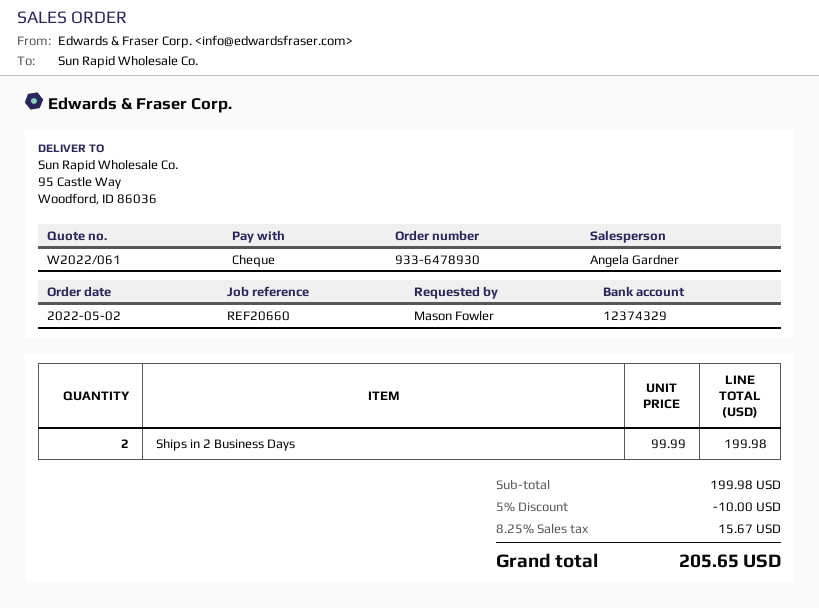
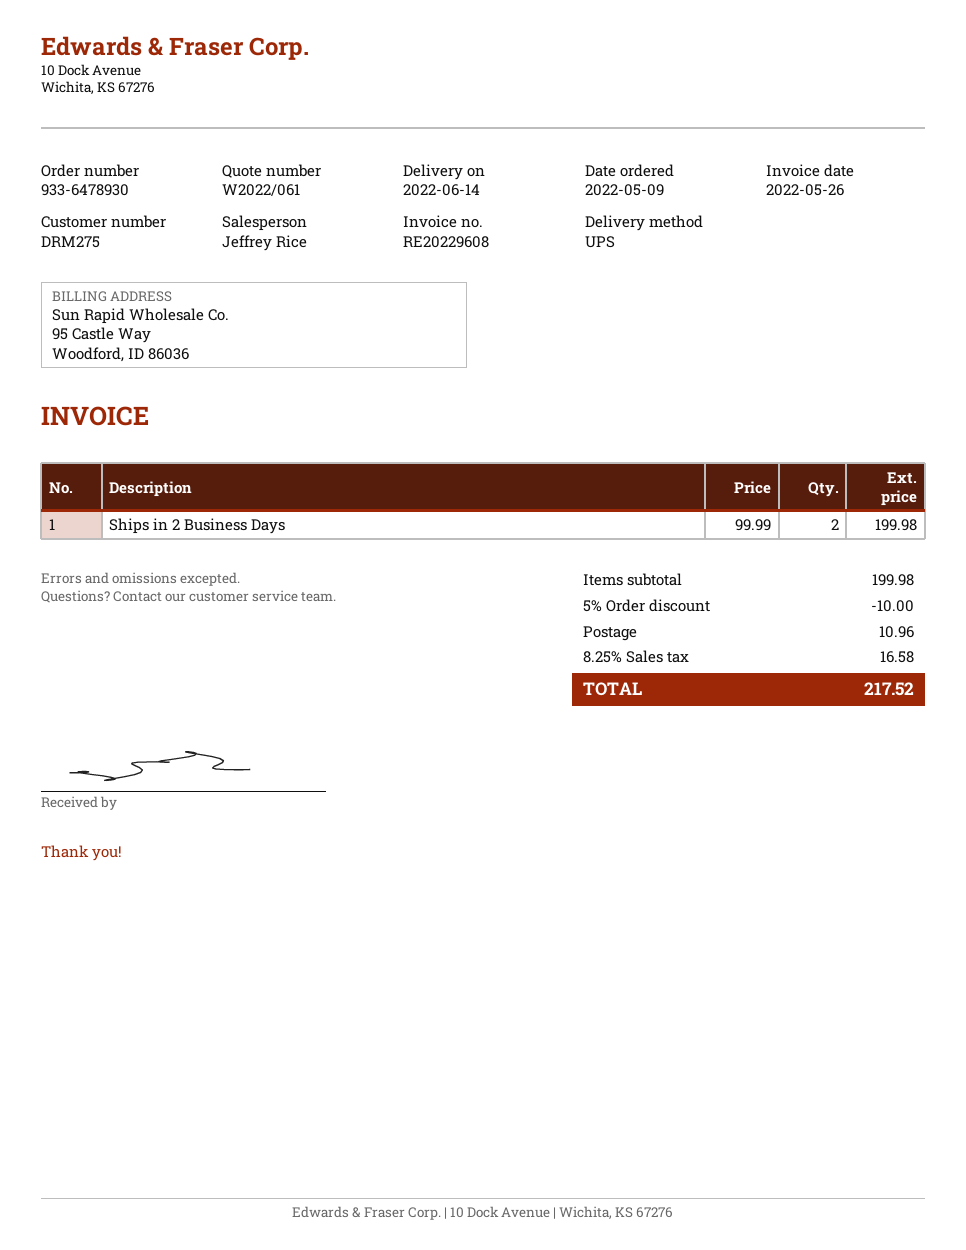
order date: 2022-05-02 -> 2022-05-09
sales rep: Angela Gardner -> Jeffrey Rice
shipping: none -> 10.96
tax: 8.25% = 15.67 -> 8.25% = 16.58
total: 205.65 -> 217.52

